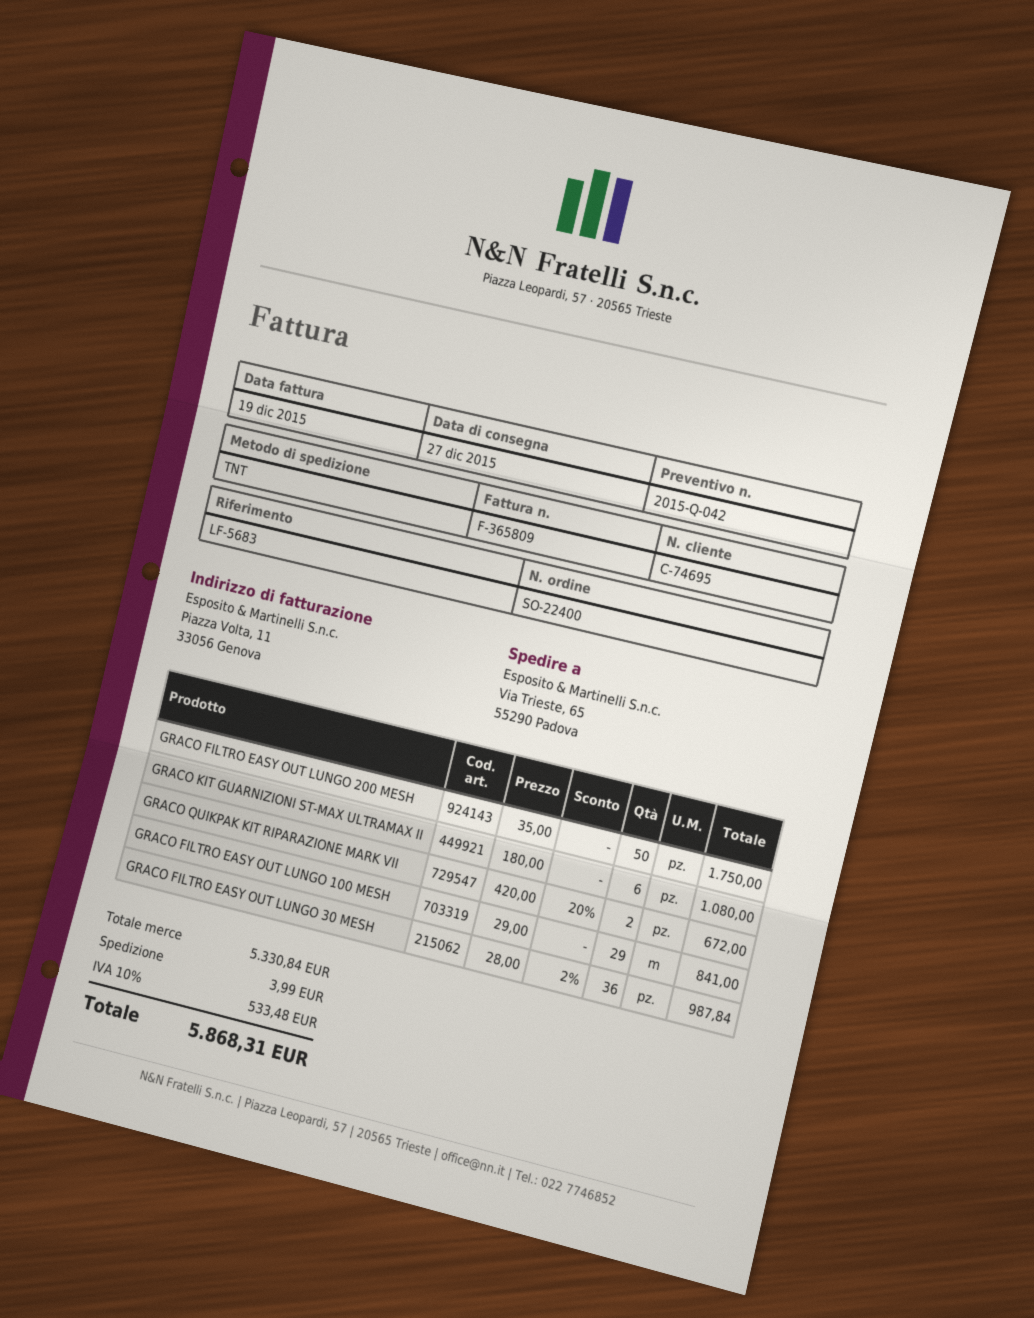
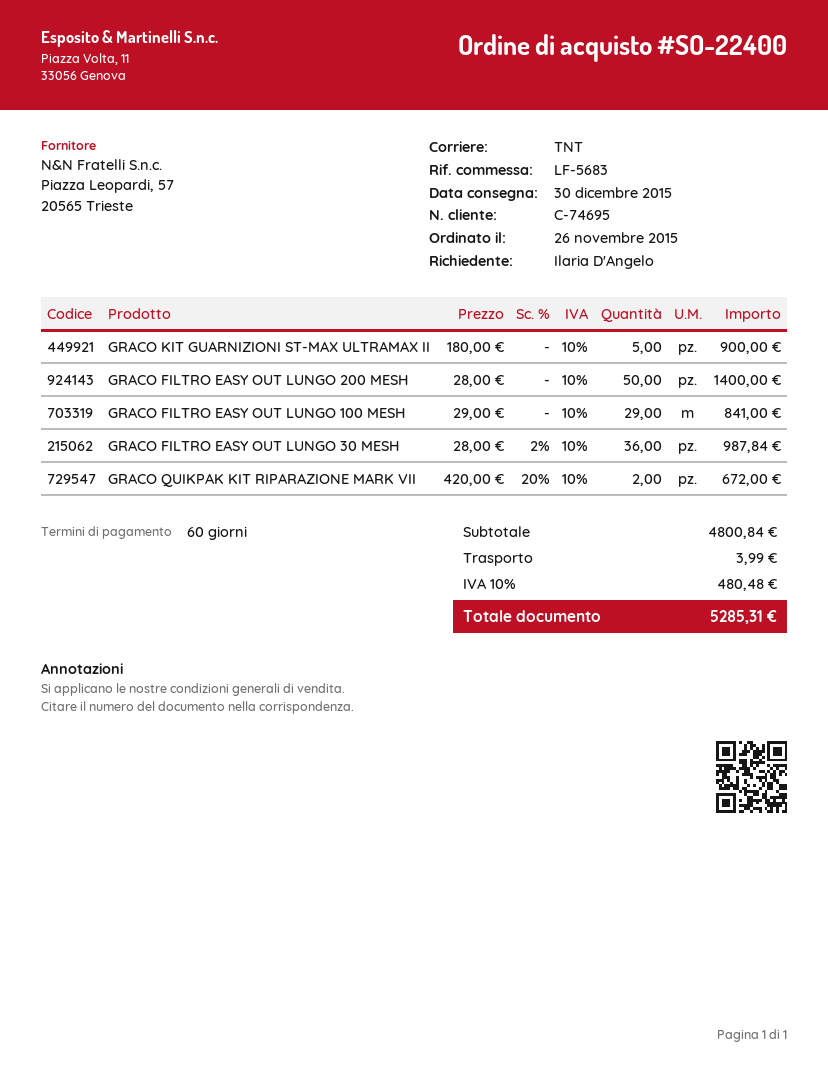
delivery date: 2015-12-27 -> 2015-12-30
GRACO FILTRO EASY OUT LUNGO 200 MESH: 50 x 35.00 = 1750.00 -> 50 x 28.00 = 1400.00
GRACO KIT GUARNIZIONI ST-MAX ULTRAMAX II: 6 x 180.00 = 1080.00 -> 5 x 180.00 = 900.00
subtotal: 5330.84 -> 4800.84
tax: 10% = 533.48 -> 10% = 480.48
total: 5868.31 -> 5285.31

